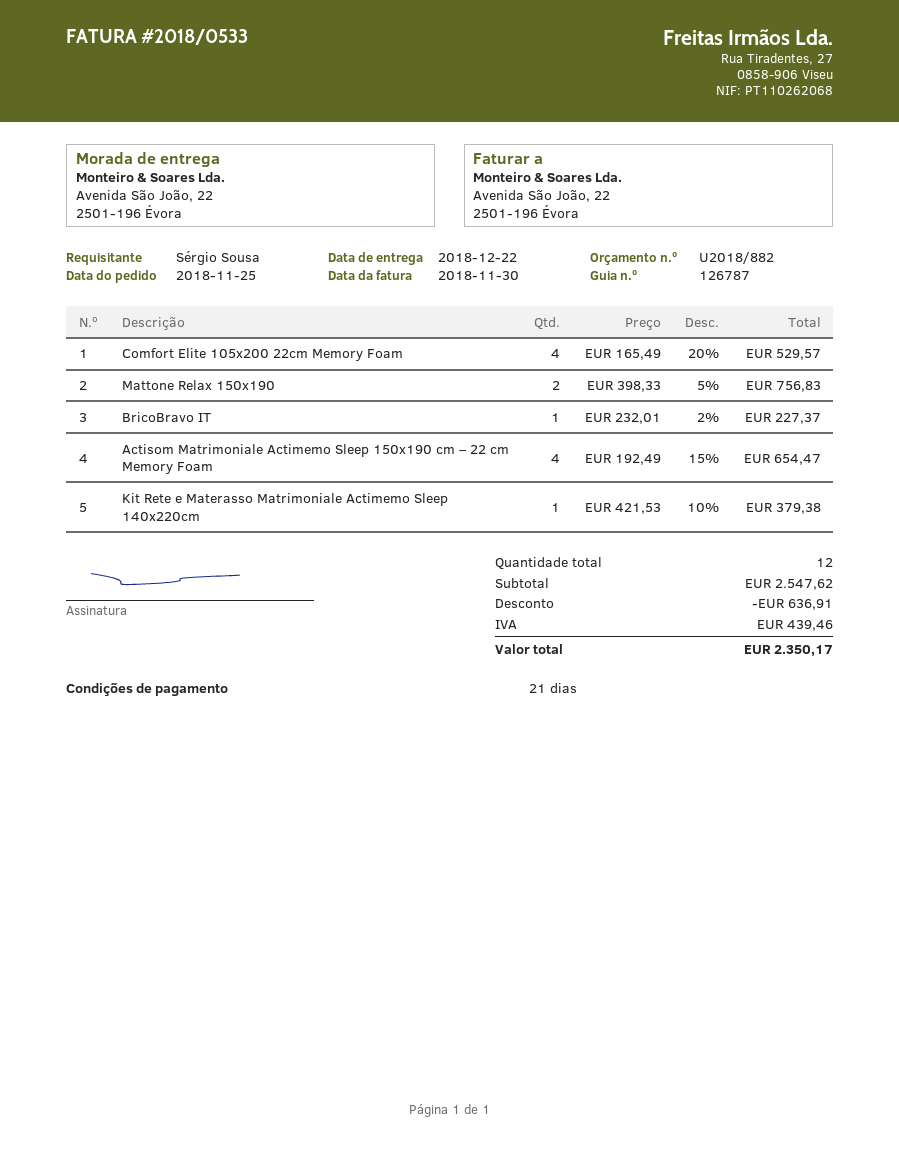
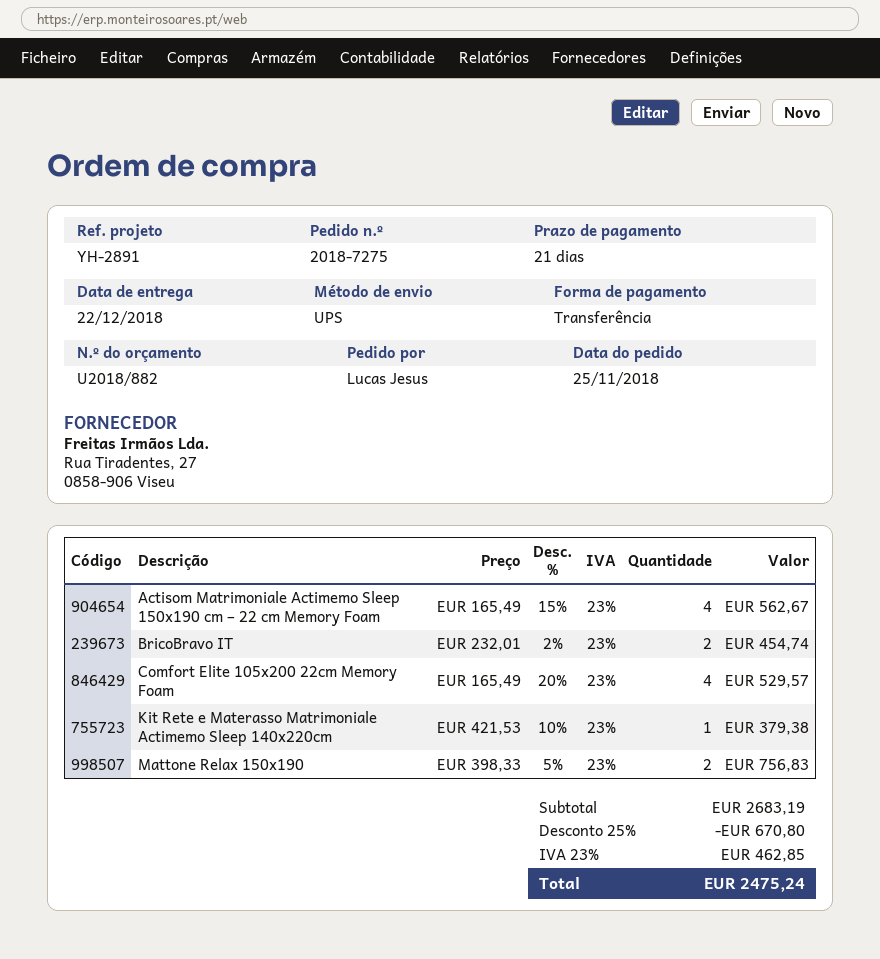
ordered by: Sérgio Sousa -> Lucas Jesus
BricoBravo IT: 1 x 232.01 - 2% = 227.37 -> 2 x 232.01 - 2% = 454.74
Actisom Matrimoniale Actimemo Sleep 150x190 cm – 22 cm Memory Foam: 4 x 192.49 - 15% = 654.47 -> 4 x 165.49 - 15% = 562.67
subtotal: 2547.62 -> 2683.19
discount: 636.91 -> 670.80
tax: 439.46 -> 462.85
total: 2350.17 -> 2475.24

